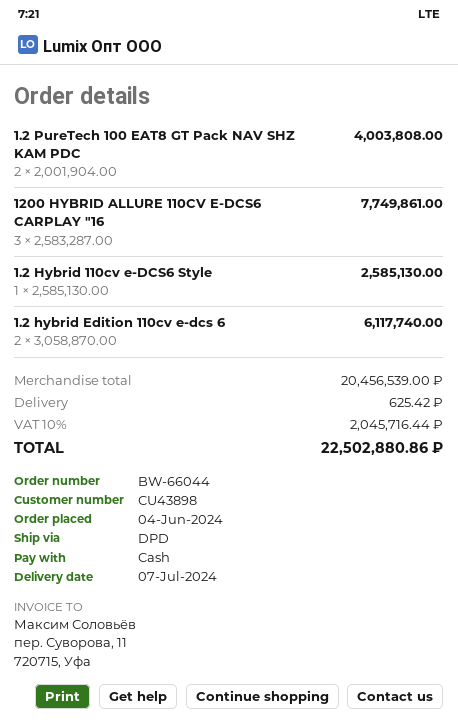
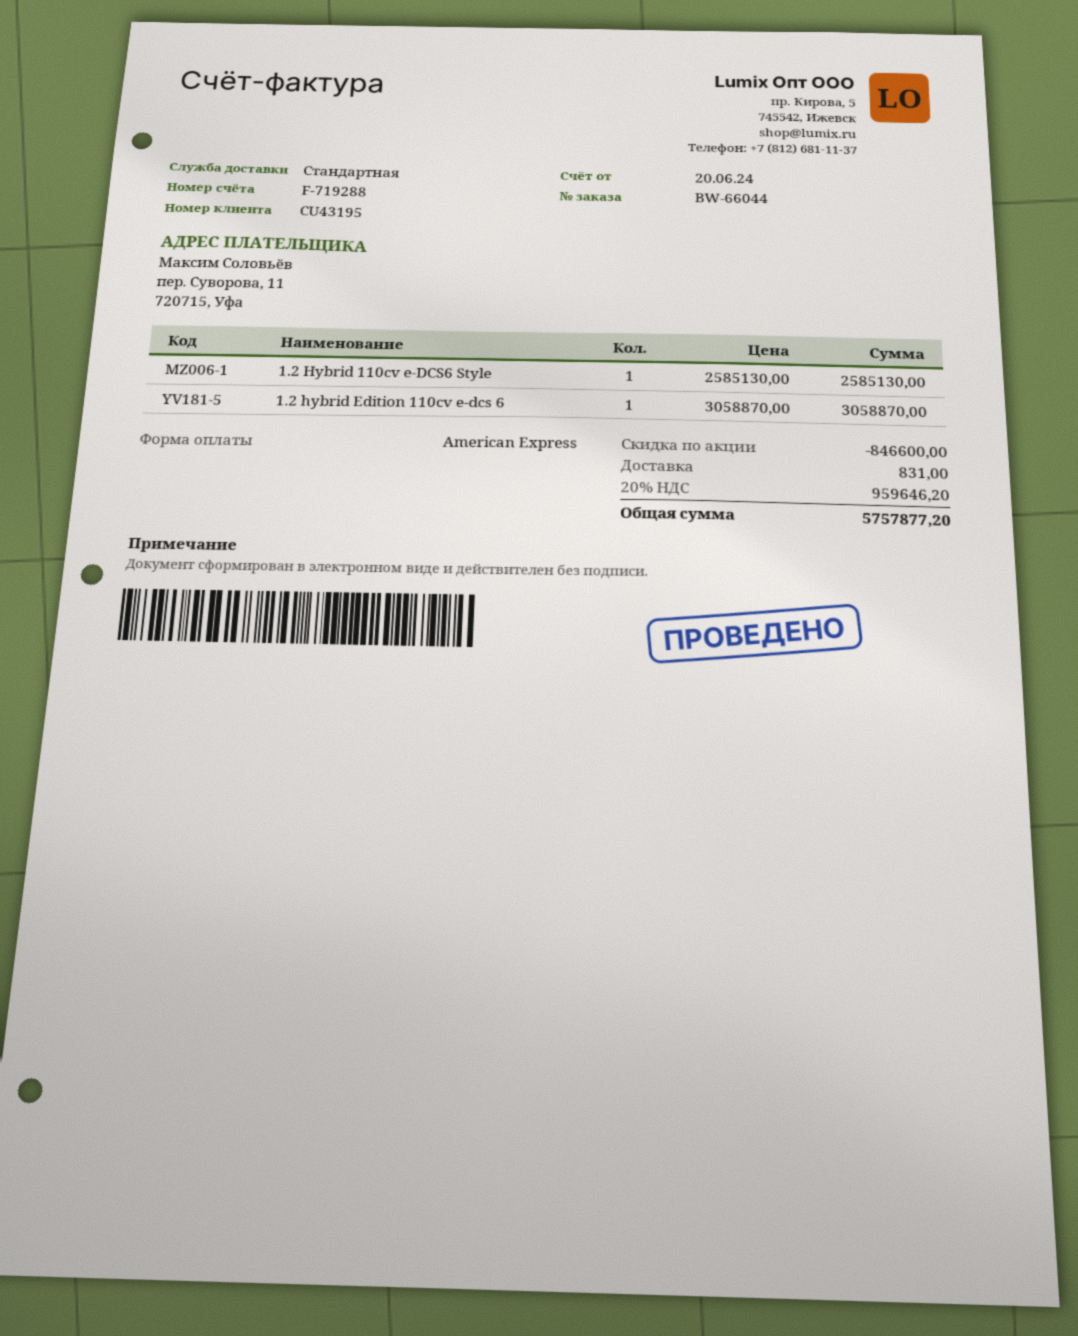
customer number: CU43898 -> CU43195
payment method: cash -> American Express
shipping method: DPD -> standard
1.2 PureTech 100 EAT8 GT Pack NAV SHZ KAM PDC: 2 x 2001904.00 = 4003808.00 -> none
1200 HYBRID ALLURE 110CV E-DCS6 CARPLAY "16: 3 x 2583287.00 = 7749861.00 -> none
1.2 hybrid Edition 110cv e-dcs 6: 2 x 3058870.00 = 6117740.00 -> 1 x 3058870.00 = 3058870.00
discount: none -> 846600.00
shipping: 625.42 -> 831.00
tax: 10% = 2045716.44 -> 20% = 959646.20
total: 22502880.86 -> 5757877.20

